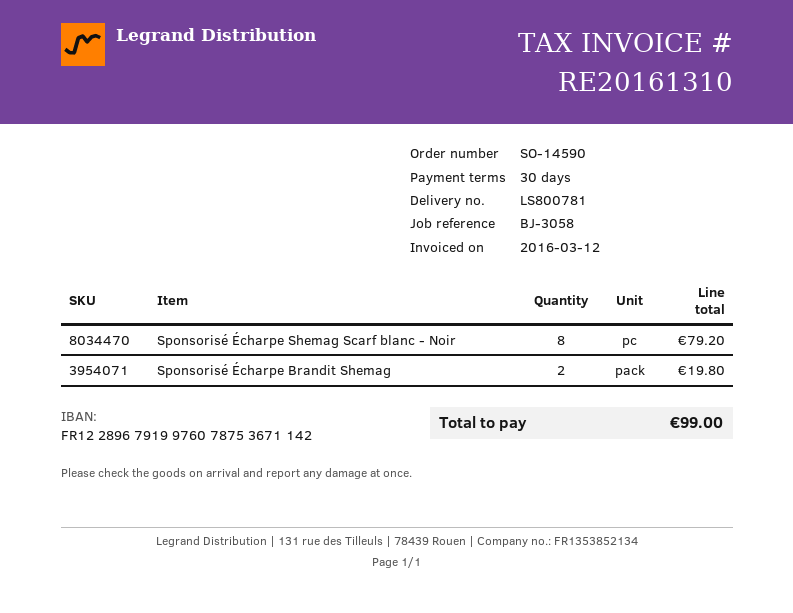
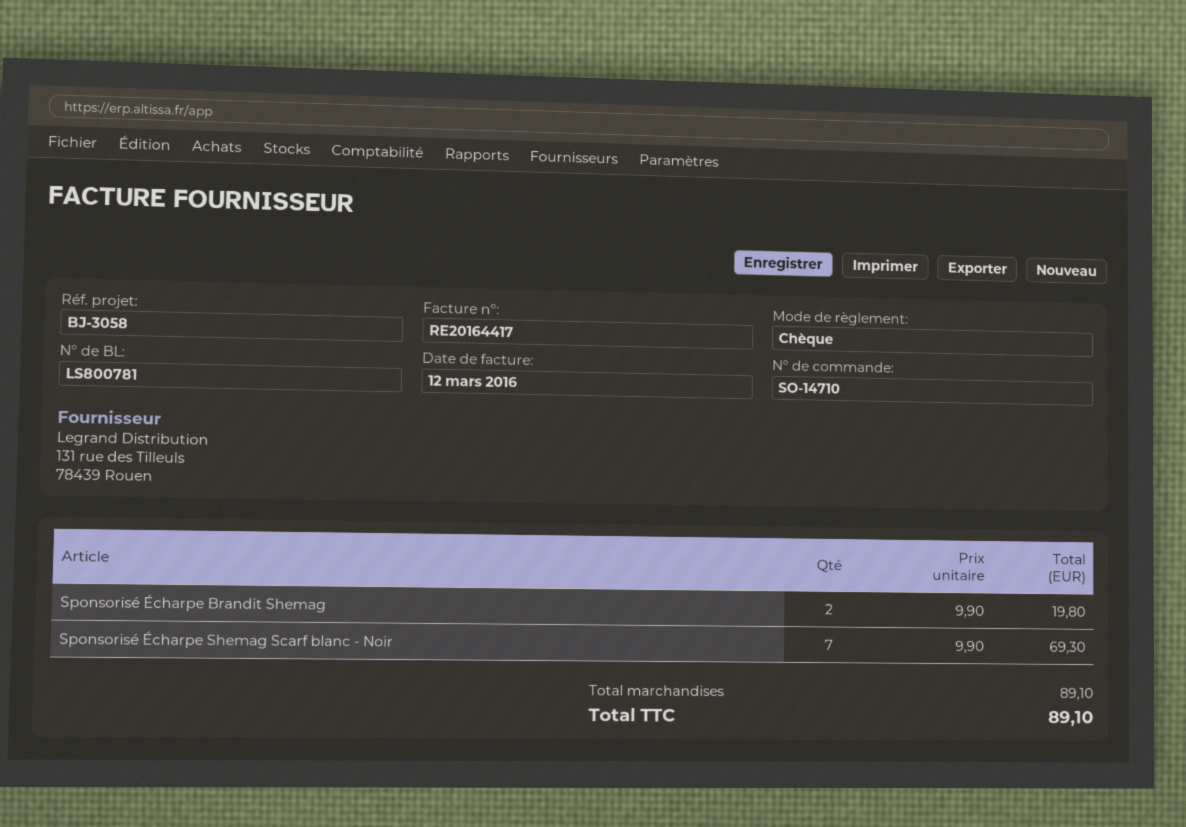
order number: SO-14590 -> SO-14710
invoice number: RE20161310 -> RE20164417
Sponsorisé Écharpe Shemag Scarf blanc - Noir: 8 for 79.20 -> 7 for 69.30
total: 99.00 -> 89.10

